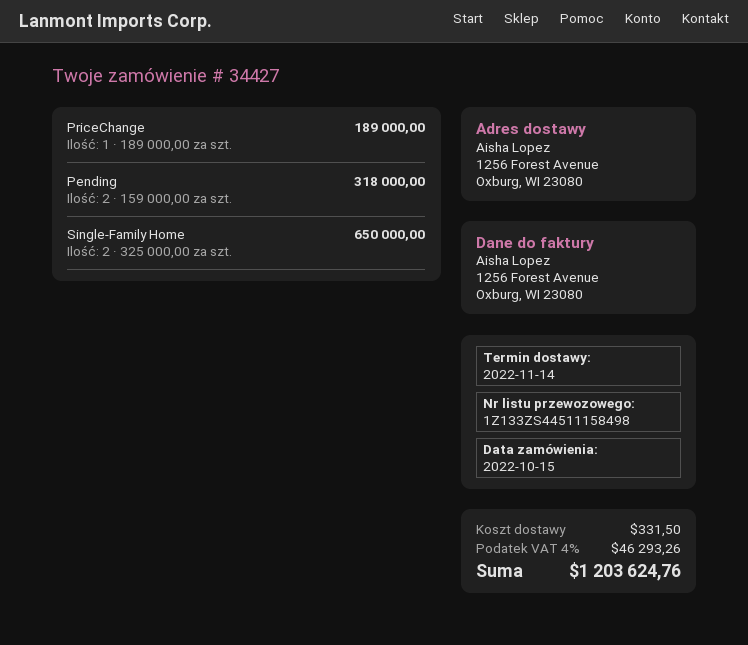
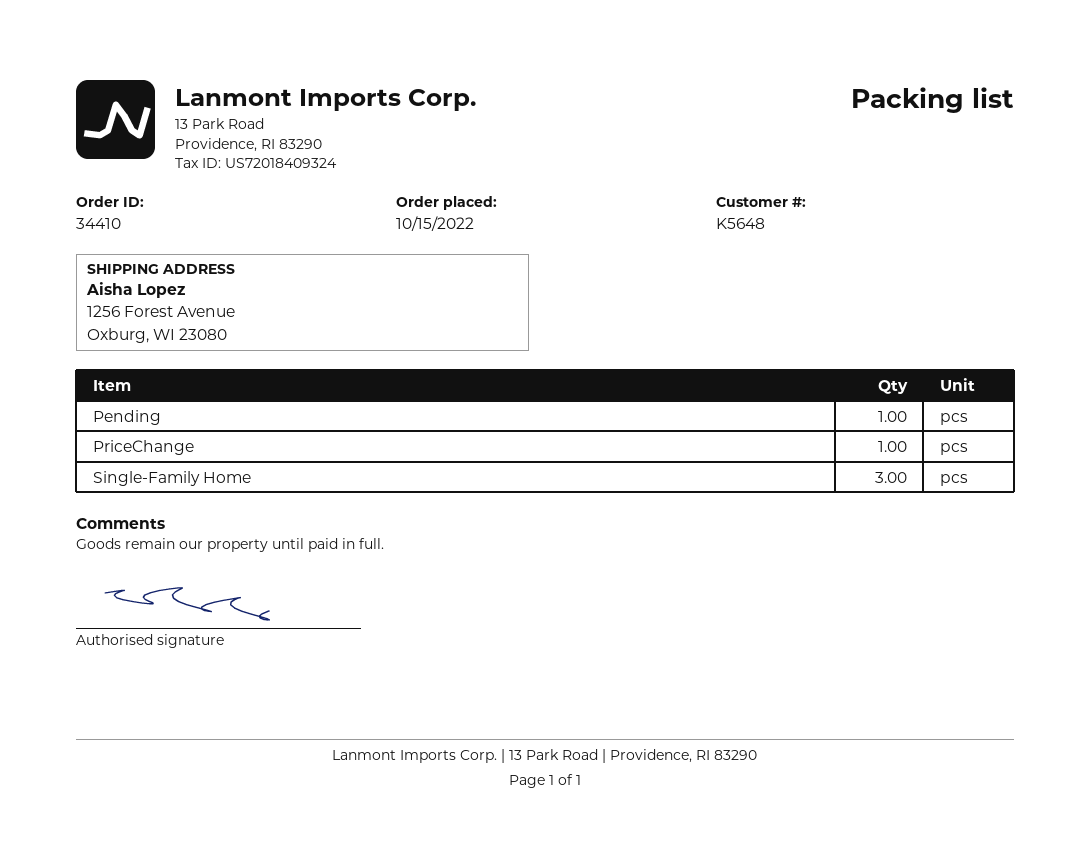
order number: 34427 -> 34410
Pending: 2 -> 1
Single-Family Home: 2 -> 3

